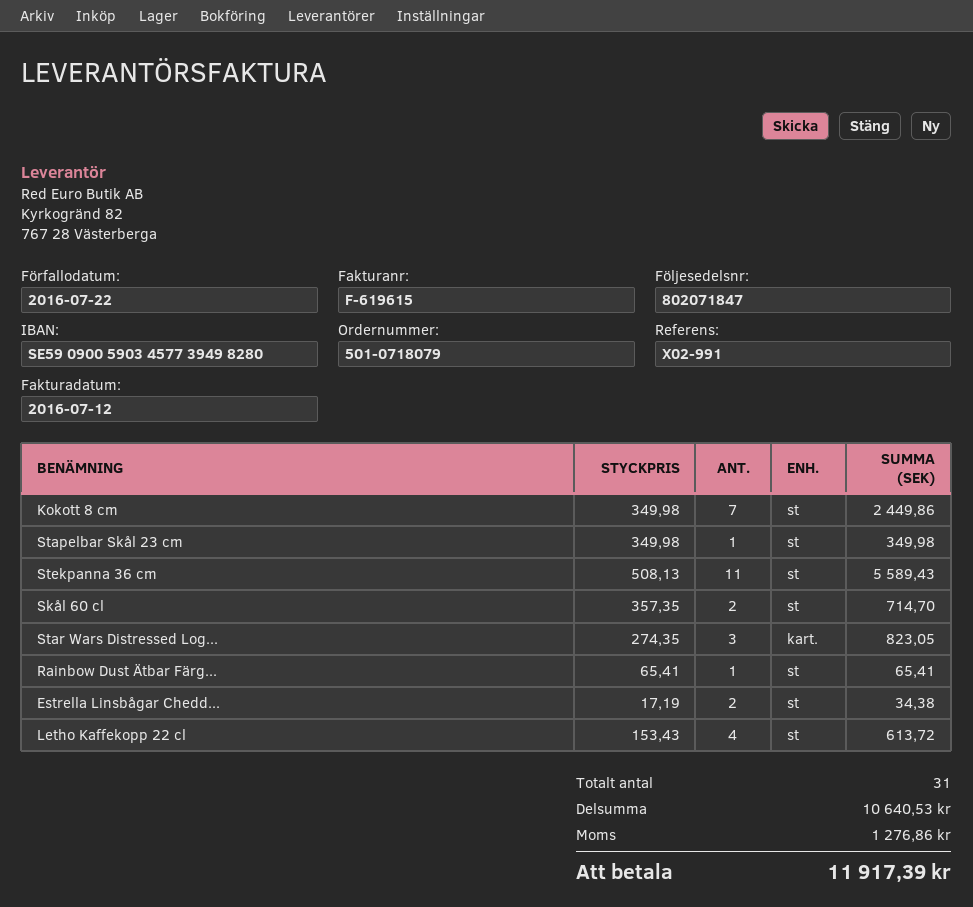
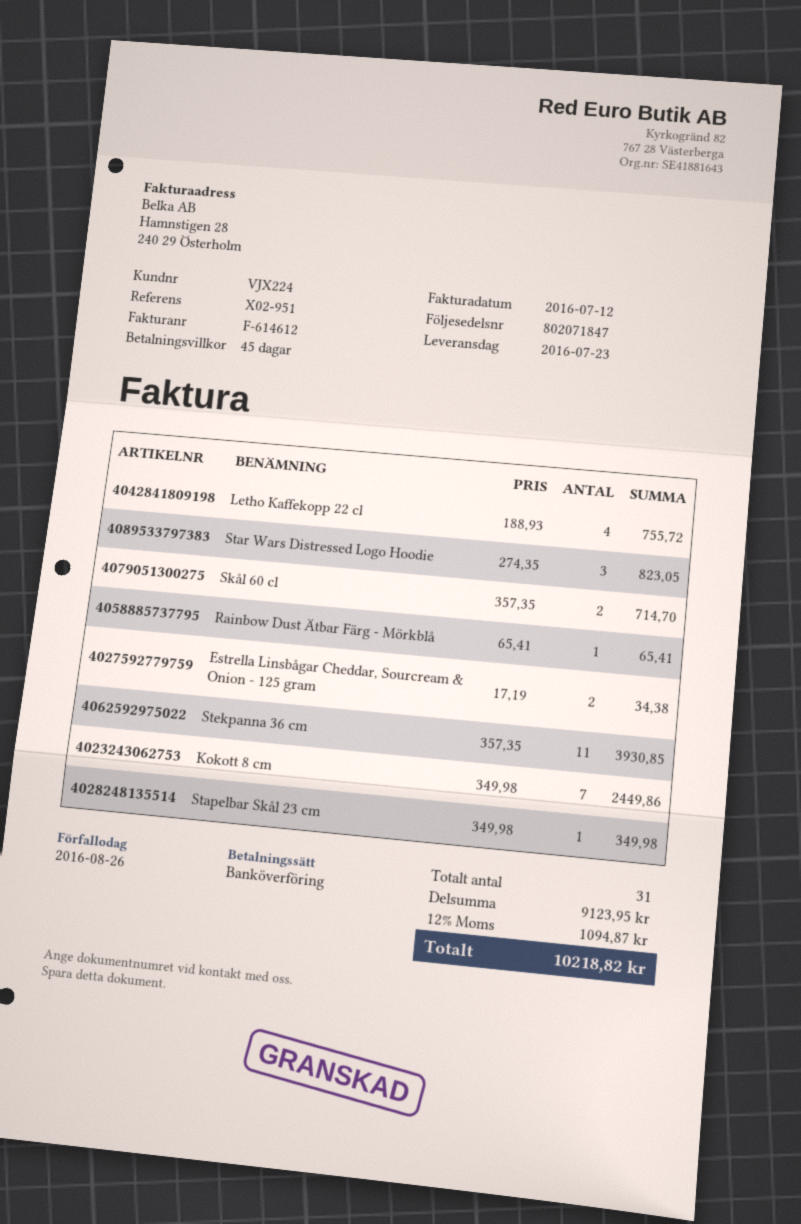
invoice number: F-619615 -> F-614612
due date: 2016-07-22 -> 2016-08-26
reference: X02-991 -> X02-951
Stekpanna 36 cm: 11 x 508.13 = 5589.43 -> 11 x 357.35 = 3930.85
Letho Kaffekopp 22 cl: 4 x 153.43 = 613.72 -> 4 x 188.93 = 755.72
subtotal: 10640.53 -> 9123.95
tax: 1276.86 -> 1094.87
total: 11917.39 -> 10218.82

